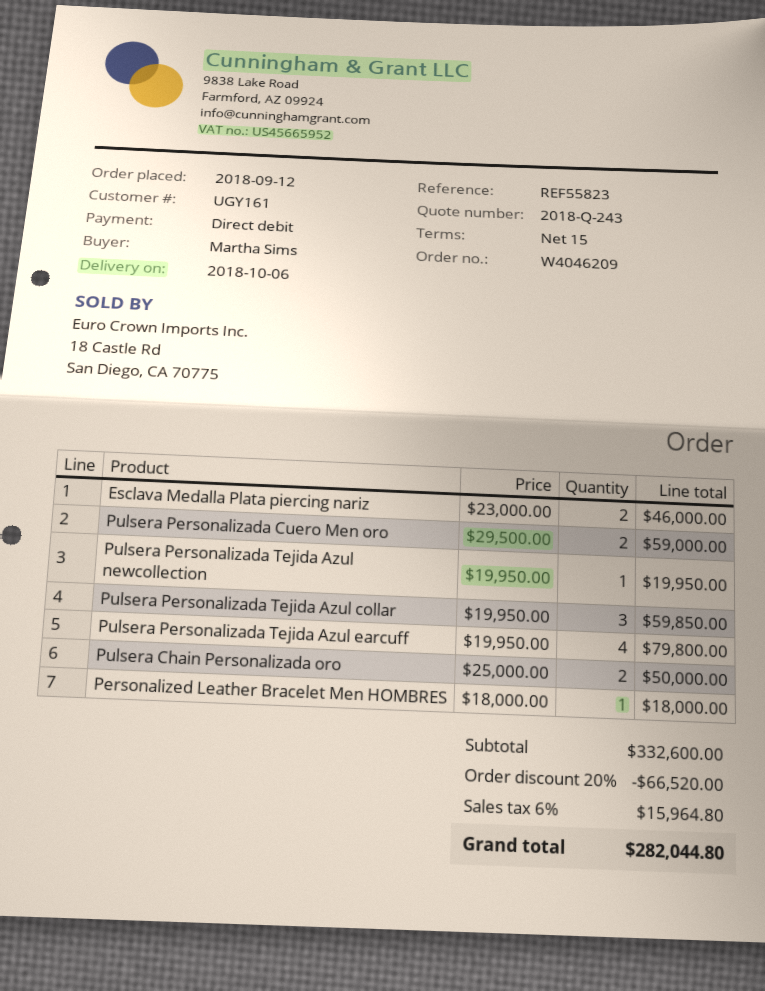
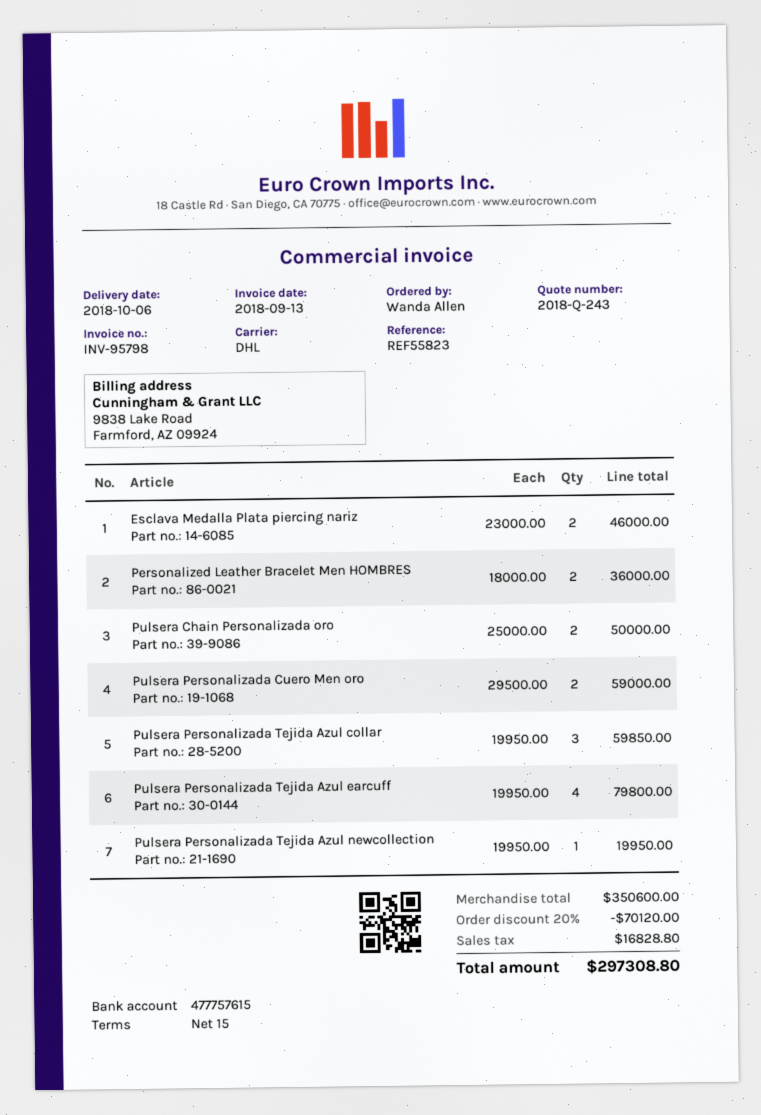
ordered by: Martha Sims -> Wanda Allen
Personalized Leather Bracelet Men HOMBRES: 1 x 18000.00 = 18000.00 -> 2 x 18000.00 = 36000.00
subtotal: 332600.00 -> 350600.00
discount: 20% = 66520.00 -> 20% = 70120.00
tax: 15964.80 -> 16828.80
total: 282044.80 -> 297308.80

